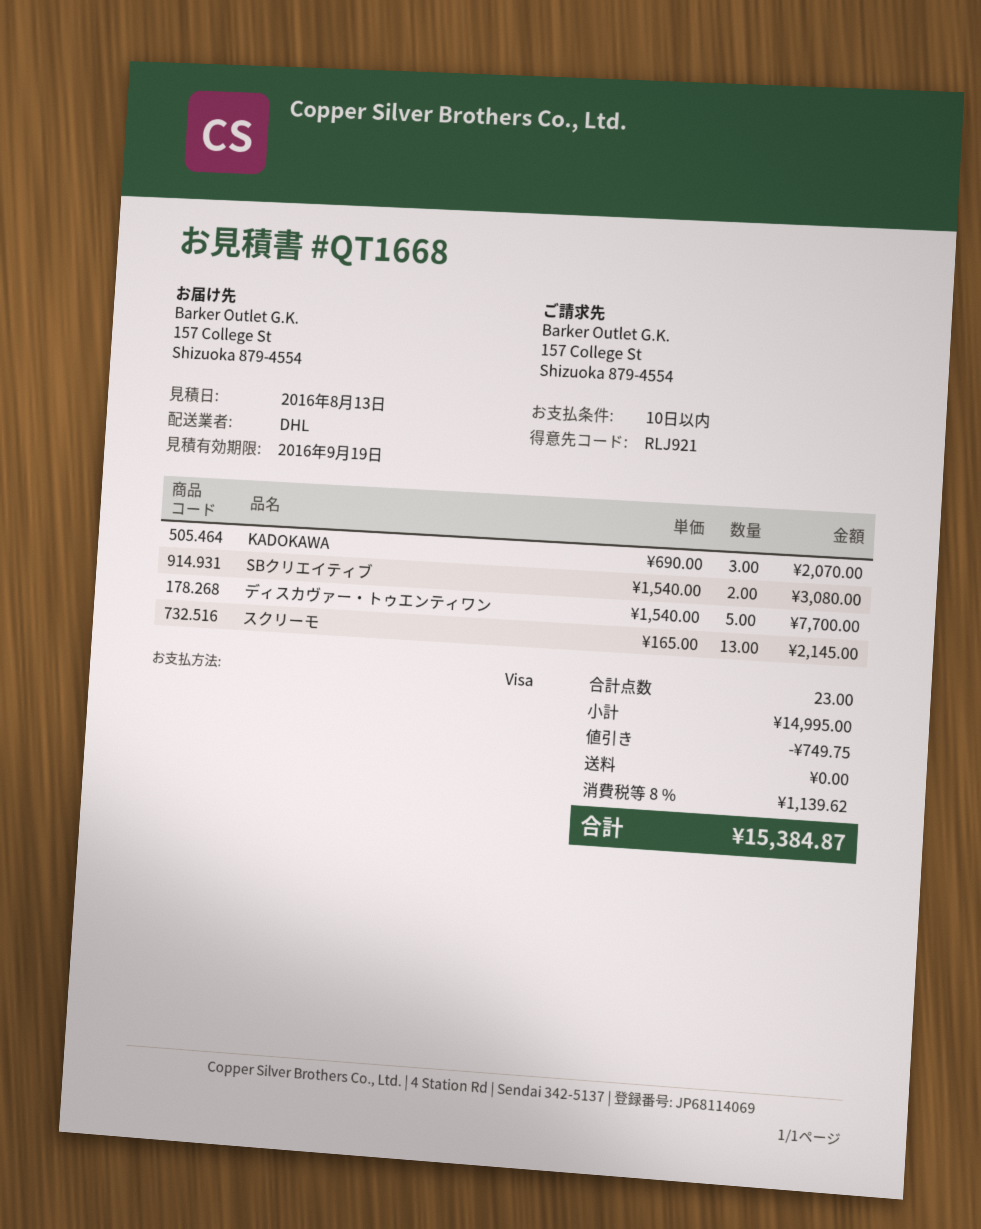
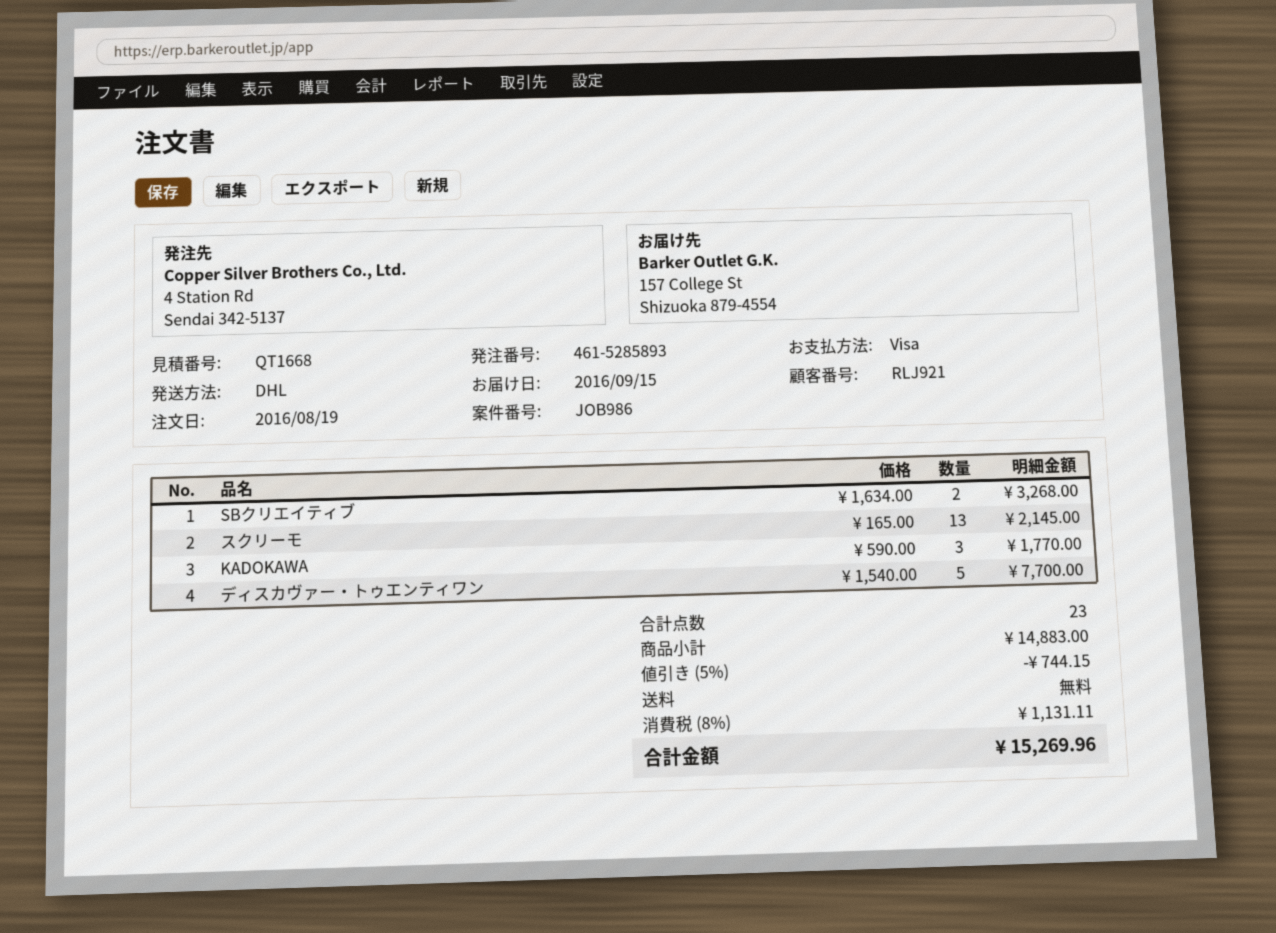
KADOKAWA: 3 x 690.00 = 2070.00 -> 3 x 590.00 = 1770.00
SBクリエイティブ: 2 x 1540.00 = 3080.00 -> 2 x 1634.00 = 3268.00
subtotal: 14995.00 -> 14883.00
discount: 749.75 -> 744.15
tax: 8% = 1139.62 -> 8% = 1131.11
total: 15384.87 -> 15269.96

